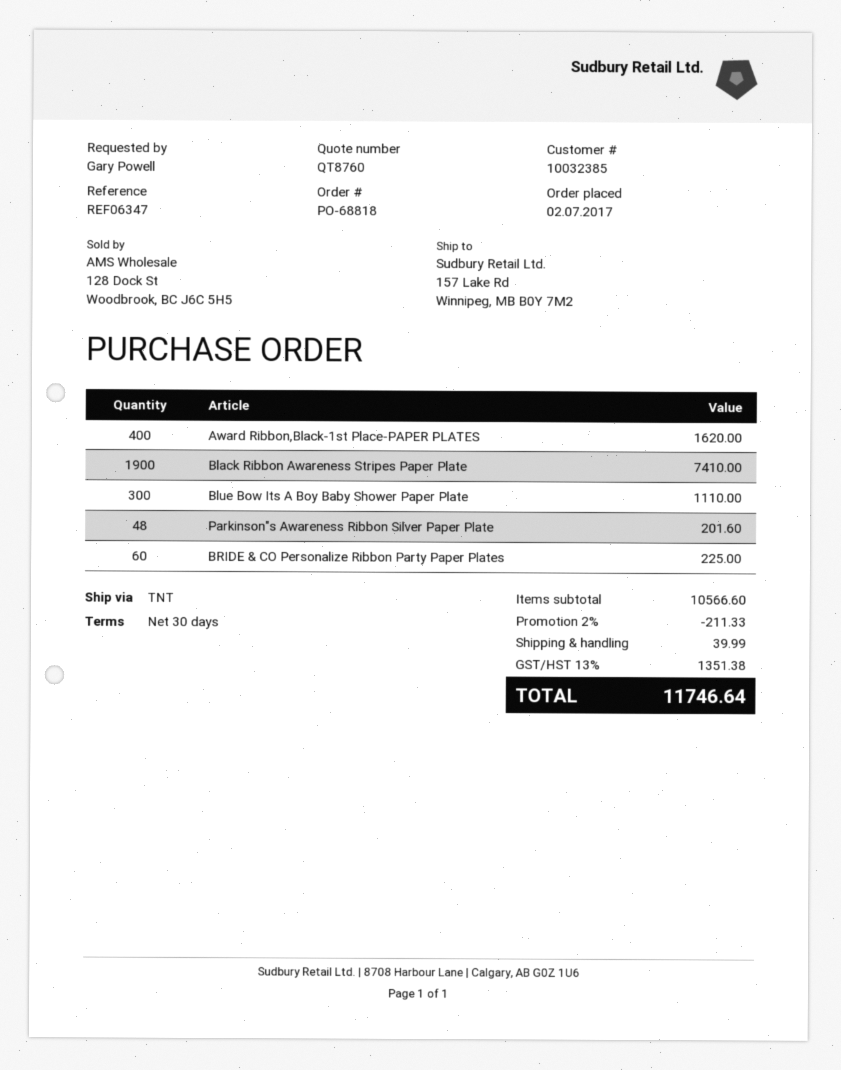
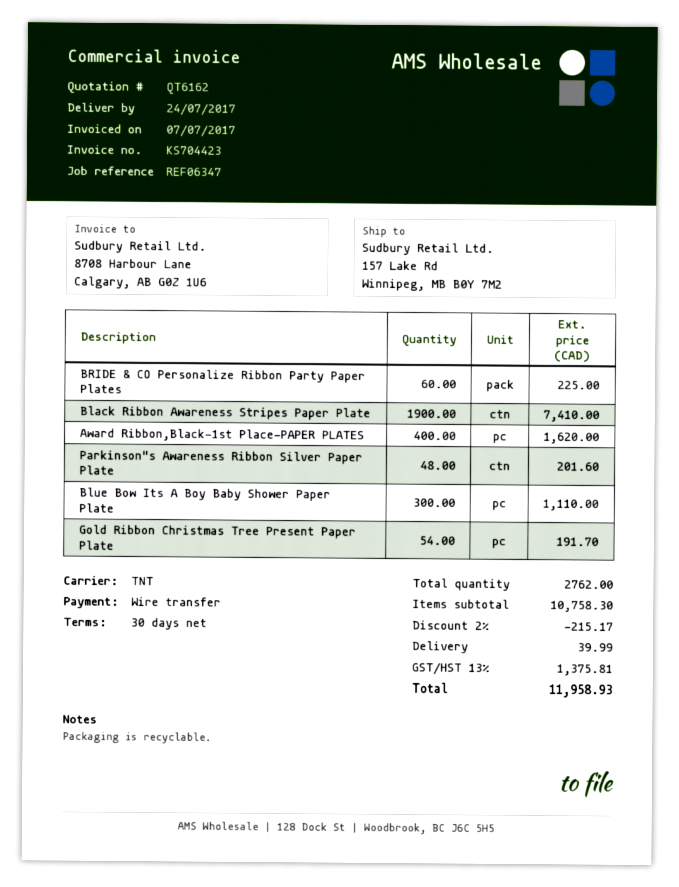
quote number: QT8760 -> QT6162
Gold Ribbon Christmas Tree Present Paper Plate: none -> 54 for 191.70
subtotal: 10566.60 -> 10758.30
discount: 2% = 211.33 -> 2% = 215.17
tax: 13% = 1351.38 -> 13% = 1375.81
total: 11746.64 -> 11958.93

